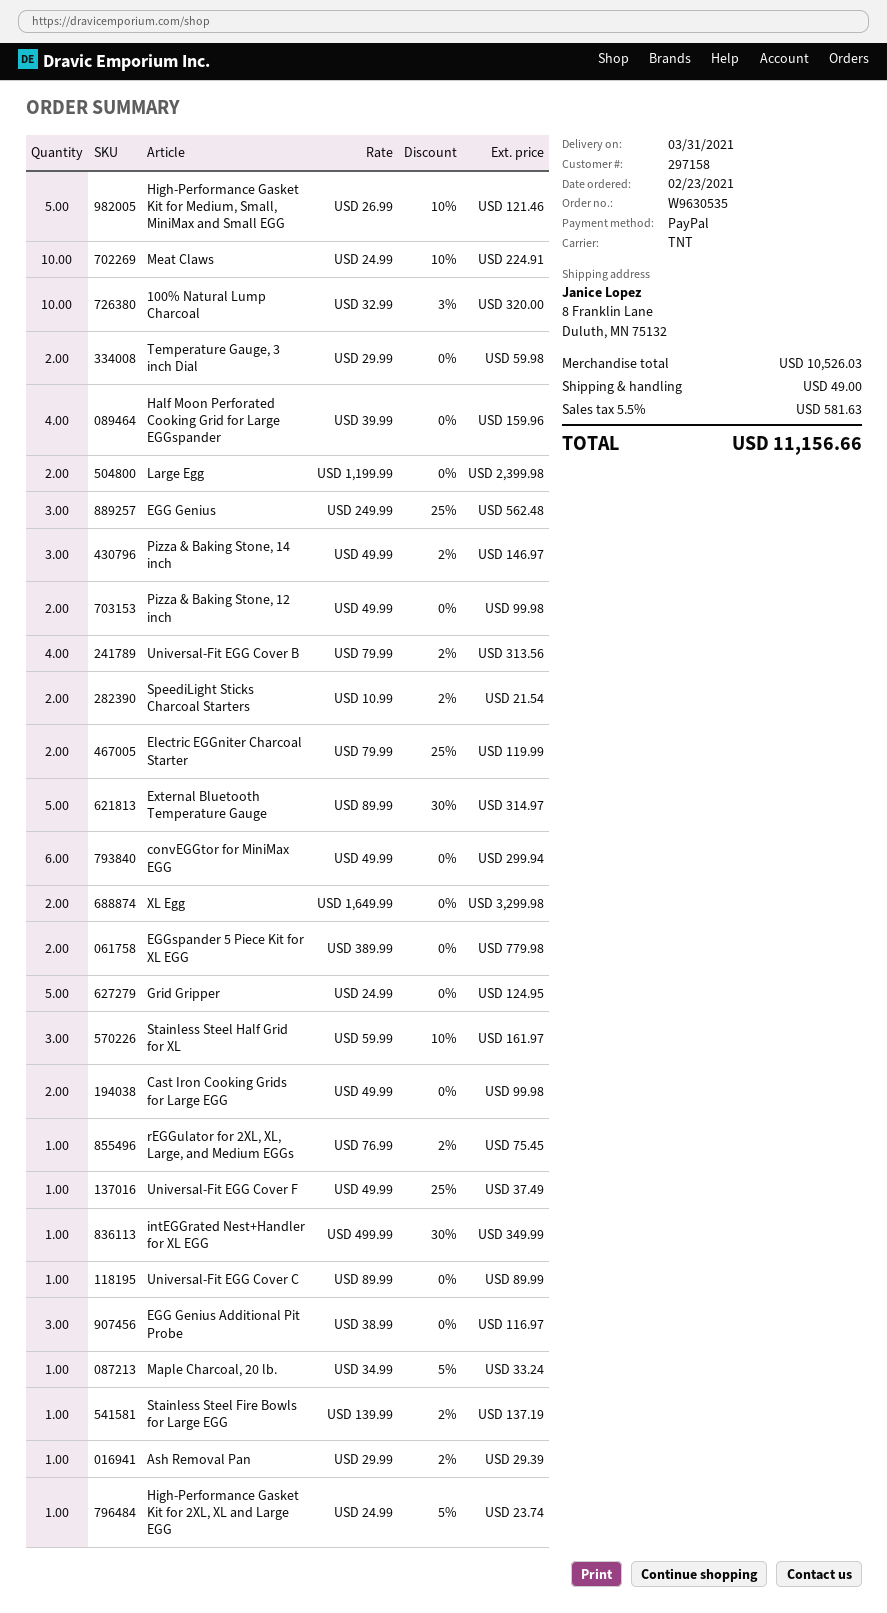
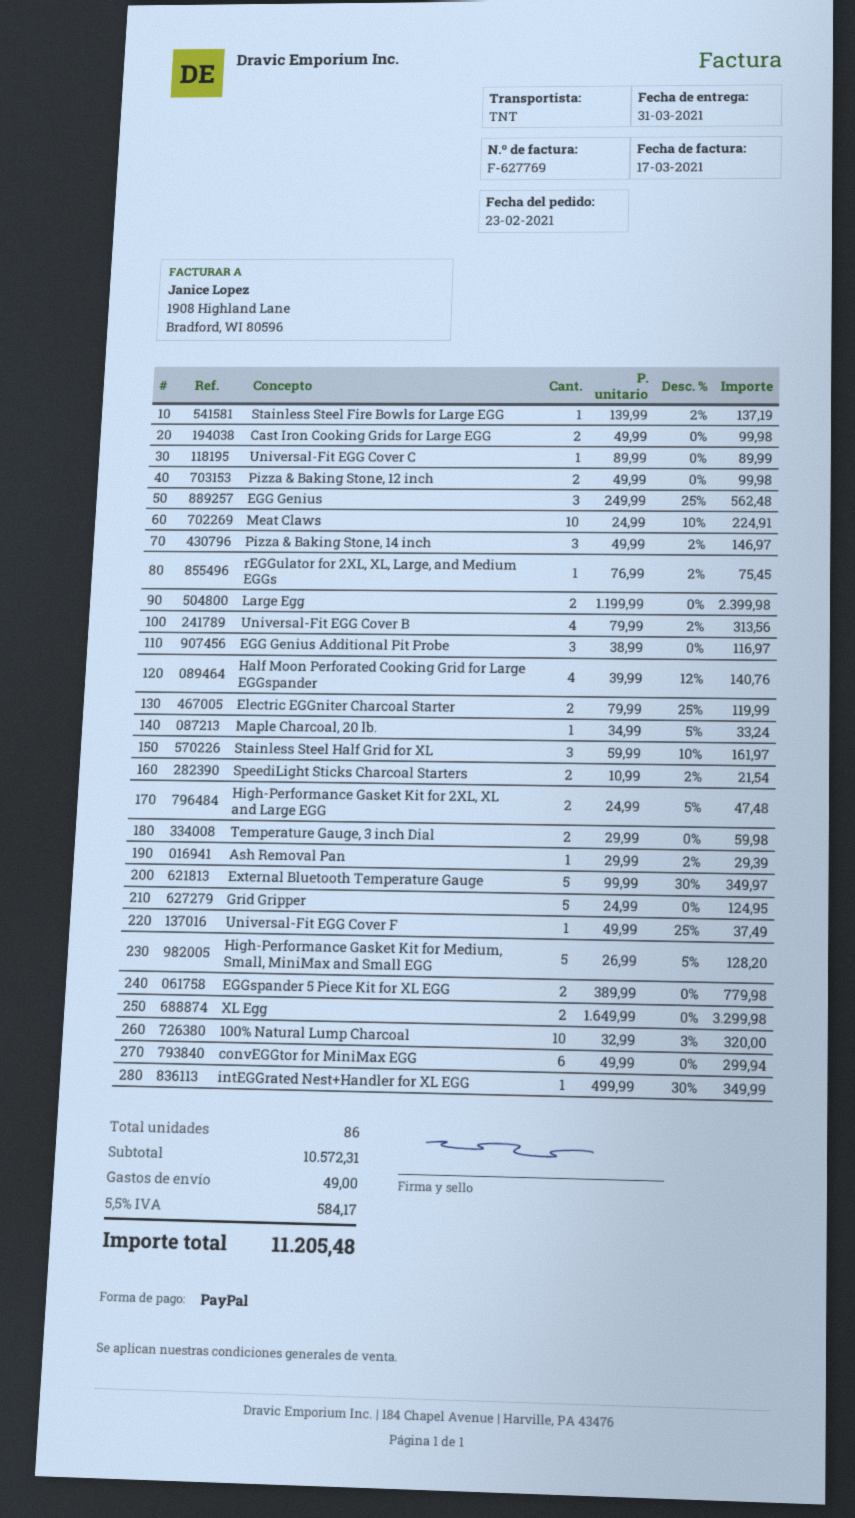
High-Performance Gasket Kit for Medium, Small, MiniMax and Small EGG: 5 x 26.99 - 10% = 121.46 -> 5 x 26.99 - 5% = 128.20
Half Moon Perforated Cooking Grid for Large EGGspander: 4 x 39.99 = 159.96 -> 4 x 39.99 - 12% = 140.76
External Bluetooth Temperature Gauge: 5 x 89.99 - 30% = 314.97 -> 5 x 99.99 - 30% = 349.97
High-Performance Gasket Kit for 2XL, XL and Large EGG: 1 x 24.99 - 5% = 23.74 -> 2 x 24.99 - 5% = 47.48
subtotal: 10526.03 -> 10572.31
tax: 5.5% = 581.63 -> 5.5% = 584.17
total: 11156.66 -> 11205.48

